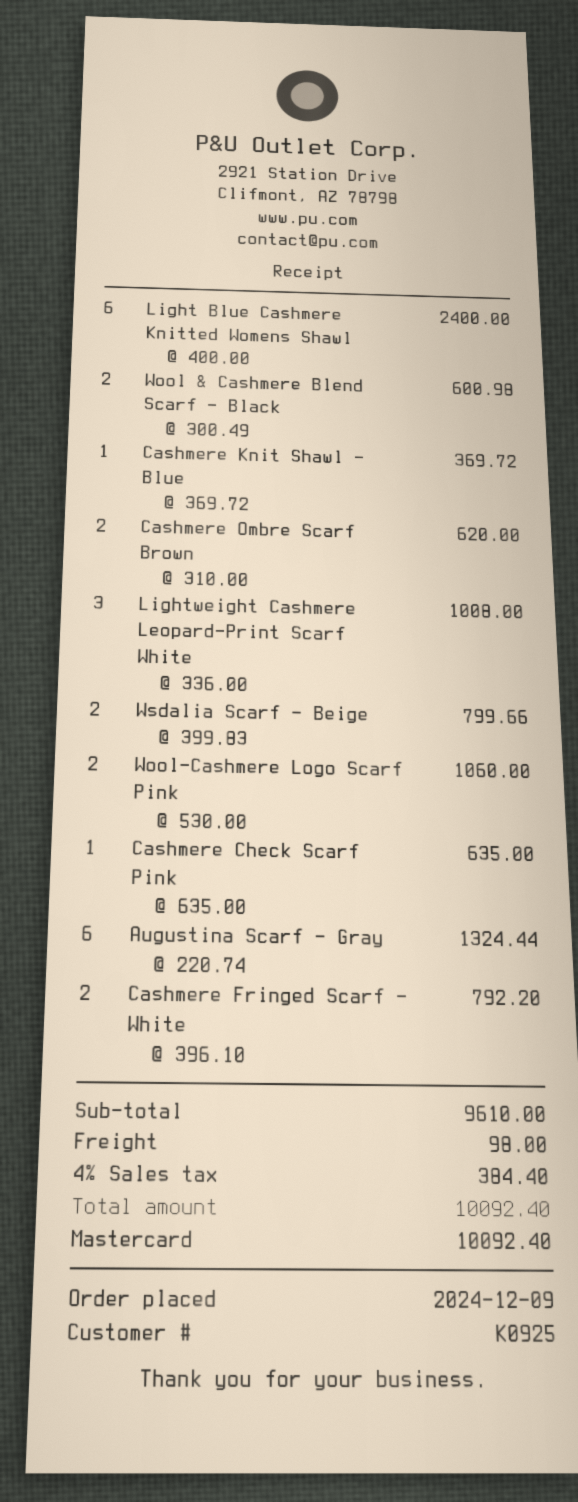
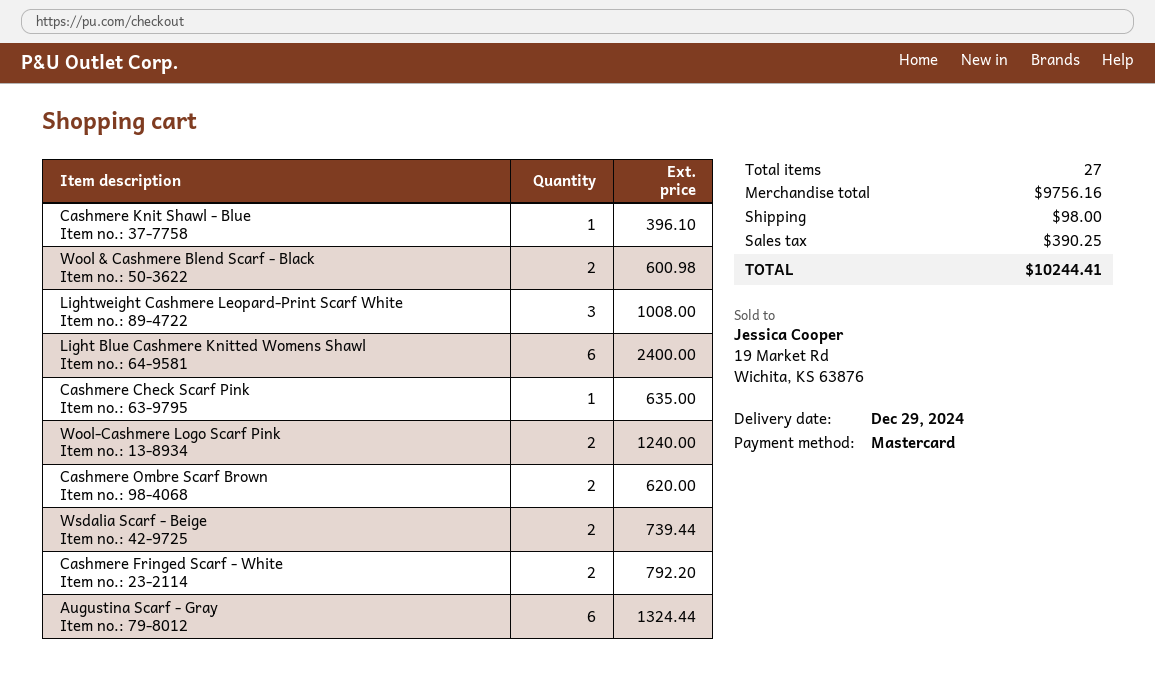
Cashmere Knit Shawl - Blue: 1 for 369.72 -> 1 for 396.10
Wsdalia Scarf - Beige: 2 for 799.66 -> 2 for 739.44
Wool-Cashmere Logo Scarf Pink: 2 for 1060.00 -> 2 for 1240.00
subtotal: 9610.00 -> 9756.16
tax: 384.40 -> 390.25
total: 10092.40 -> 10244.41

